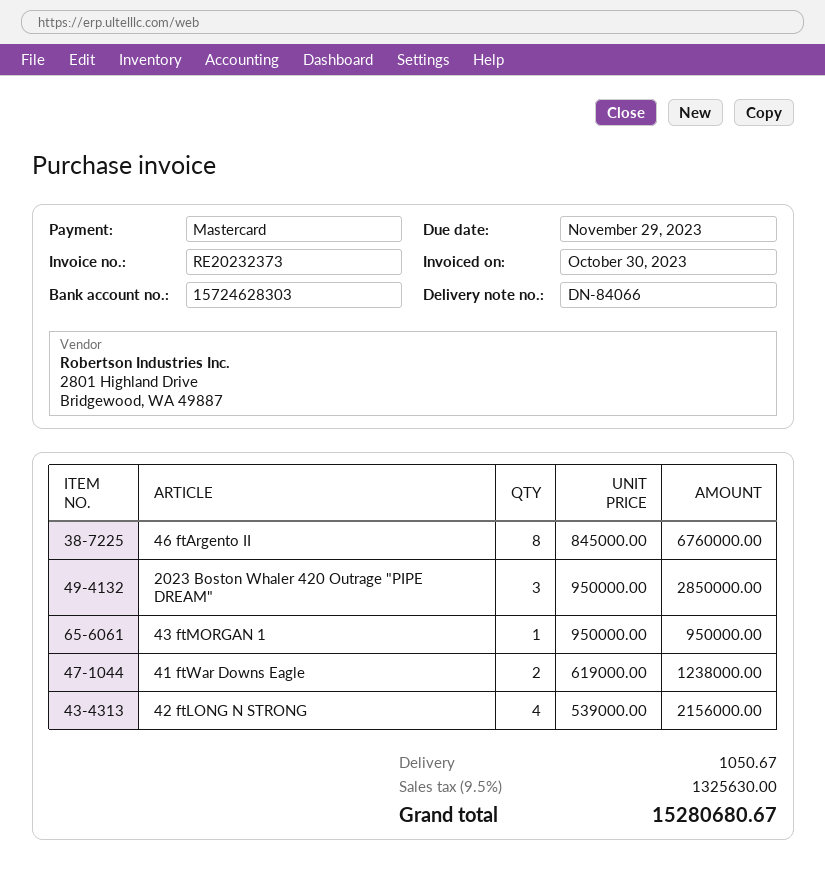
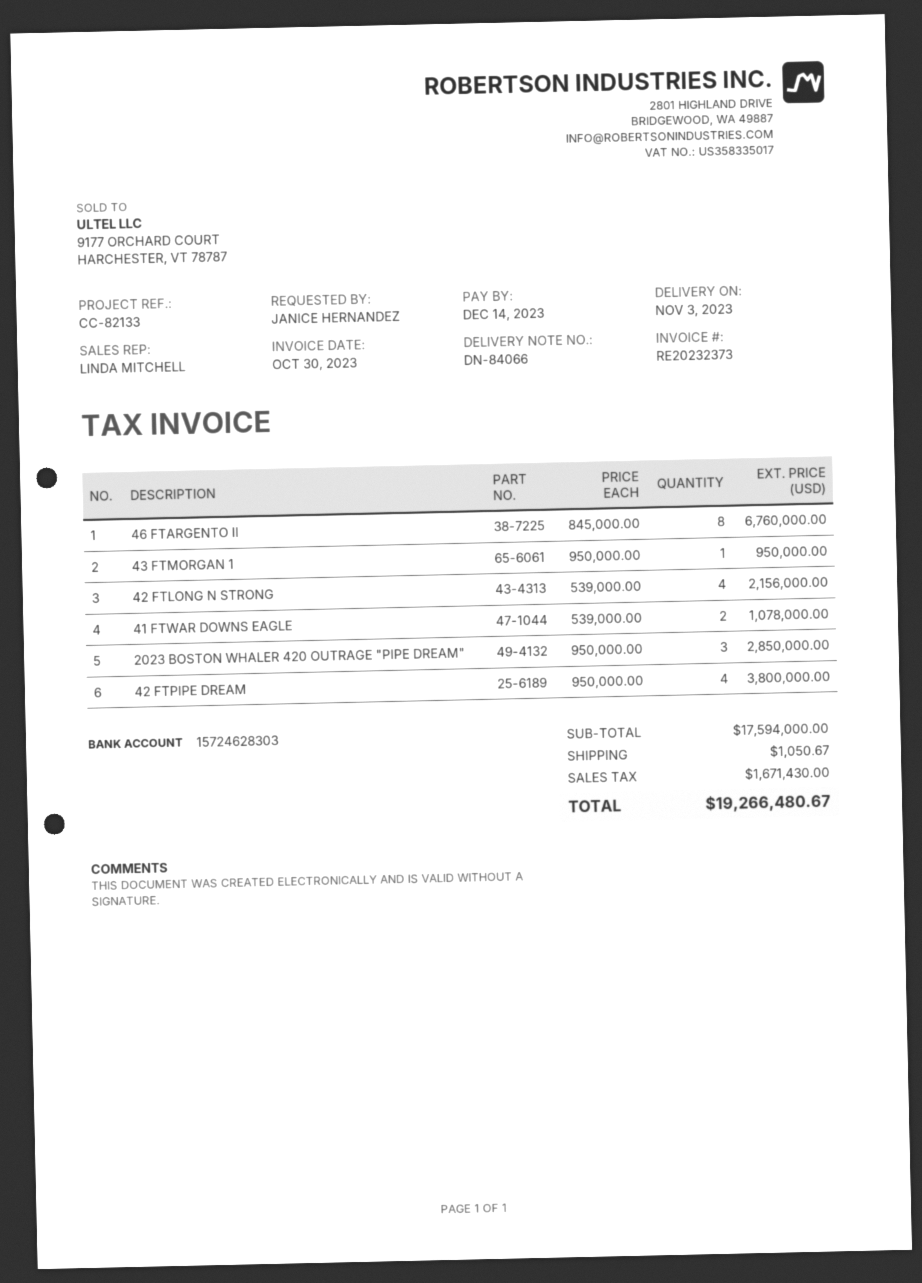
due date: 2023-11-29 -> 2023-12-14
41 ftWar Downs Eagle: 2 x 619000.00 = 1238000.00 -> 2 x 539000.00 = 1078000.00
42 FTPIPE DREAM: none -> 4 x 950000.00 = 3800000.00
tax: 1325630.00 -> 1671430.00
total: 15280680.67 -> 19266480.67

